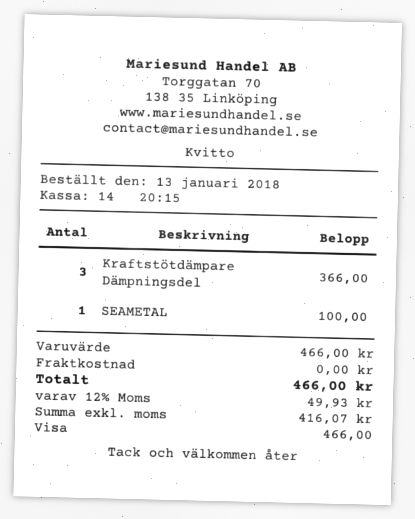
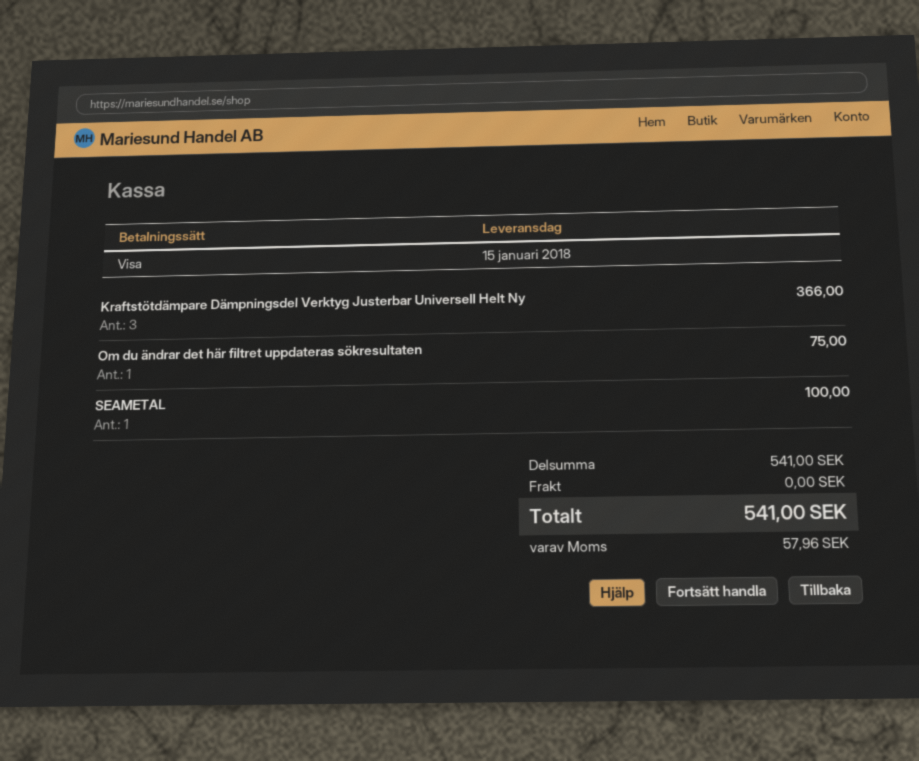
Om du ändrar det här filtret uppdateras sökresultaten: none -> 1 for 75.00
subtotal: 466.00 -> 541.00
tax: 49.93 -> 57.96
total: 466.00 -> 541.00

